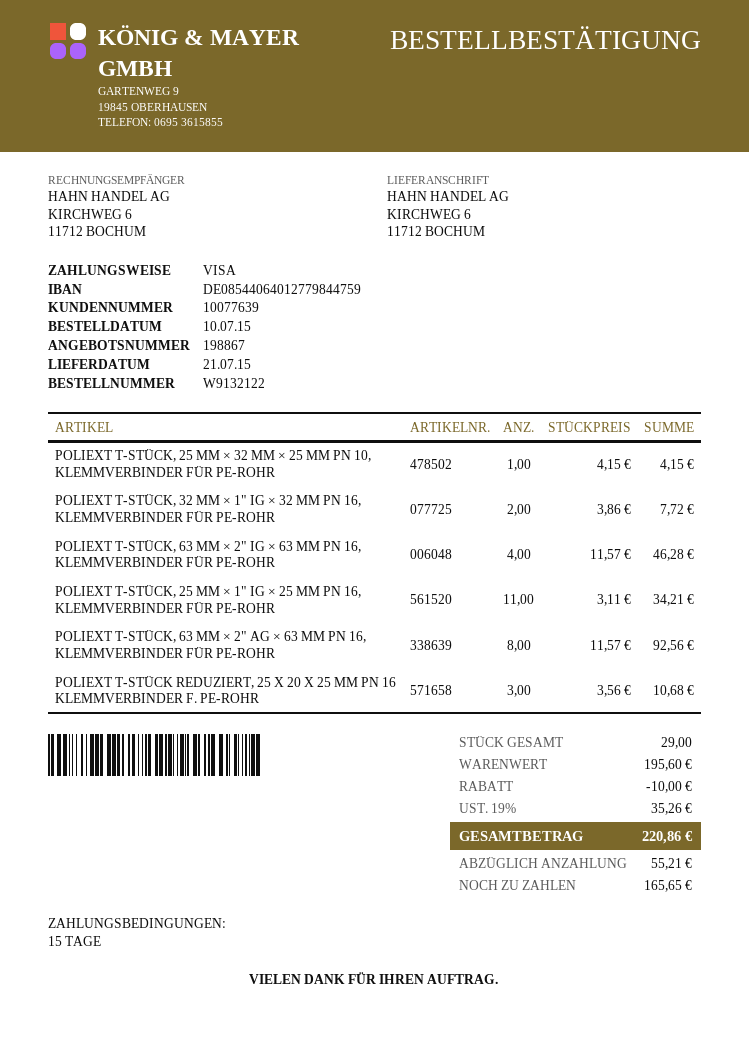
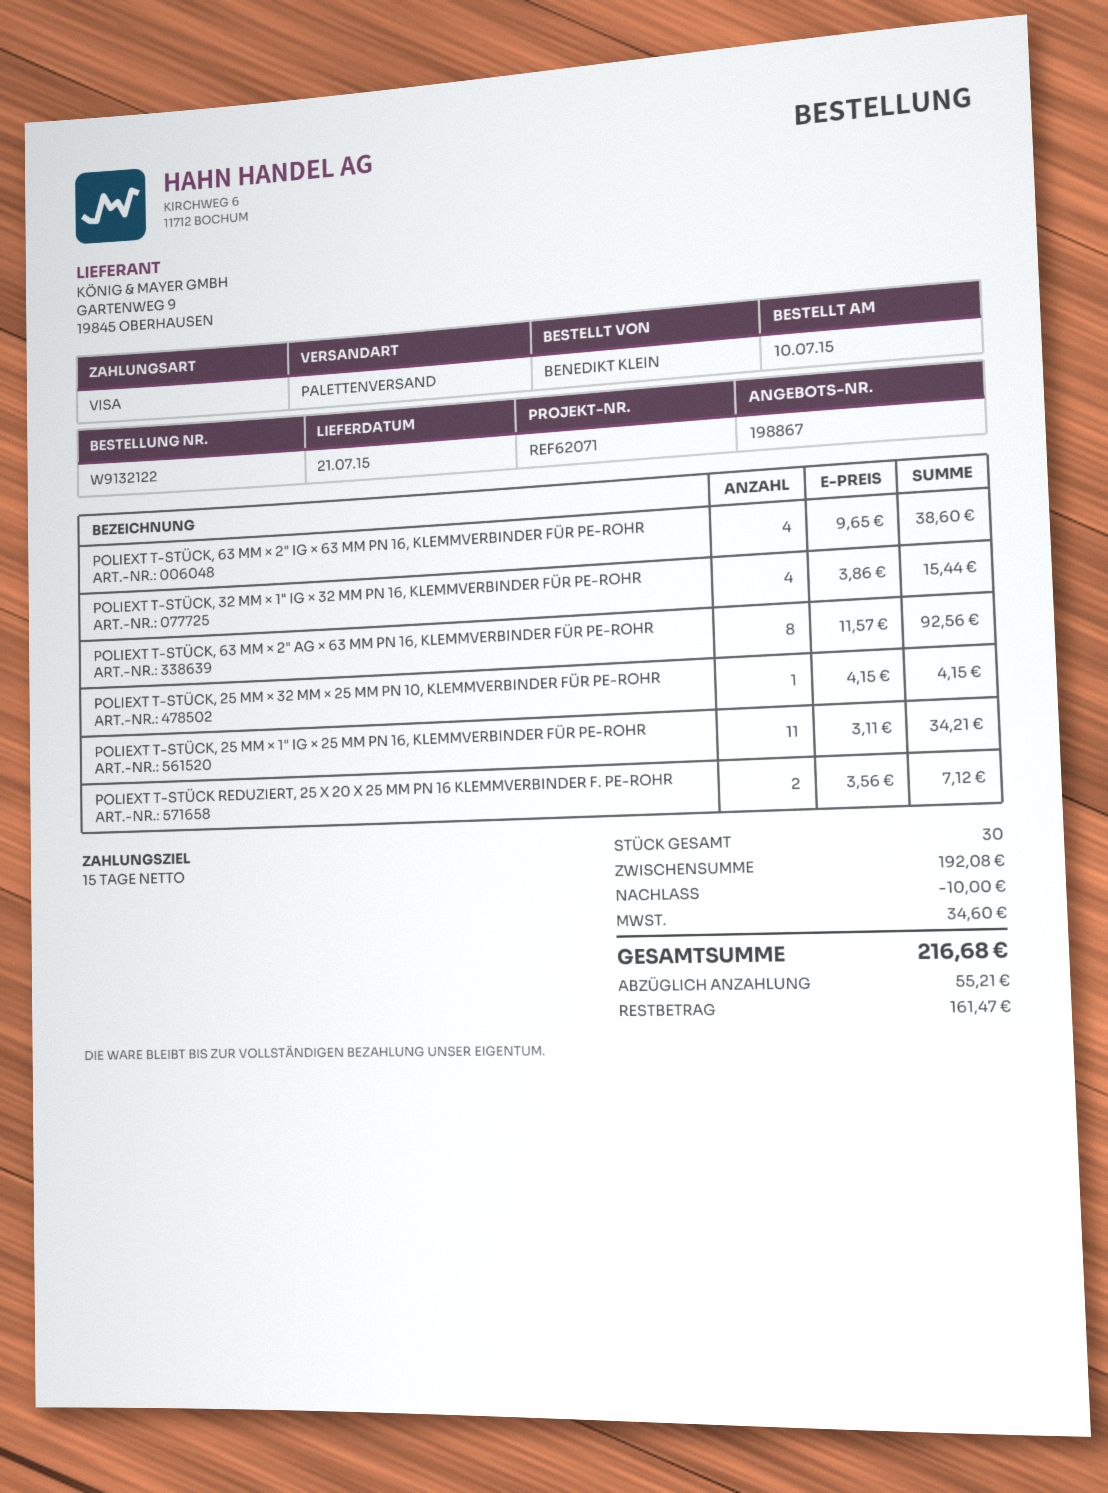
POLIEXT T-STÜCK, 32 MM × 1" IG × 32 MM PN 16, KLEMMVERBINDER FÜR PE-ROHR: 2 x 3.86 = 7.72 -> 4 x 3.86 = 15.44
POLIEXT T-STÜCK, 63 MM × 2" IG × 63 MM PN 16, KLEMMVERBINDER FÜR PE-ROHR: 4 x 11.57 = 46.28 -> 4 x 9.65 = 38.60
POLIEXT T-STÜCK REDUZIERT, 25 X 20 X 25 MM PN 16 KLEMMVERBINDER F. PE-ROHR: 3 x 3.56 = 10.68 -> 2 x 3.56 = 7.12
total quantity: 29 -> 30
subtotal: 195.60 -> 192.08
tax: 35.26 -> 34.60
total: 220.86 -> 216.68
balance: 165.65 -> 161.47

